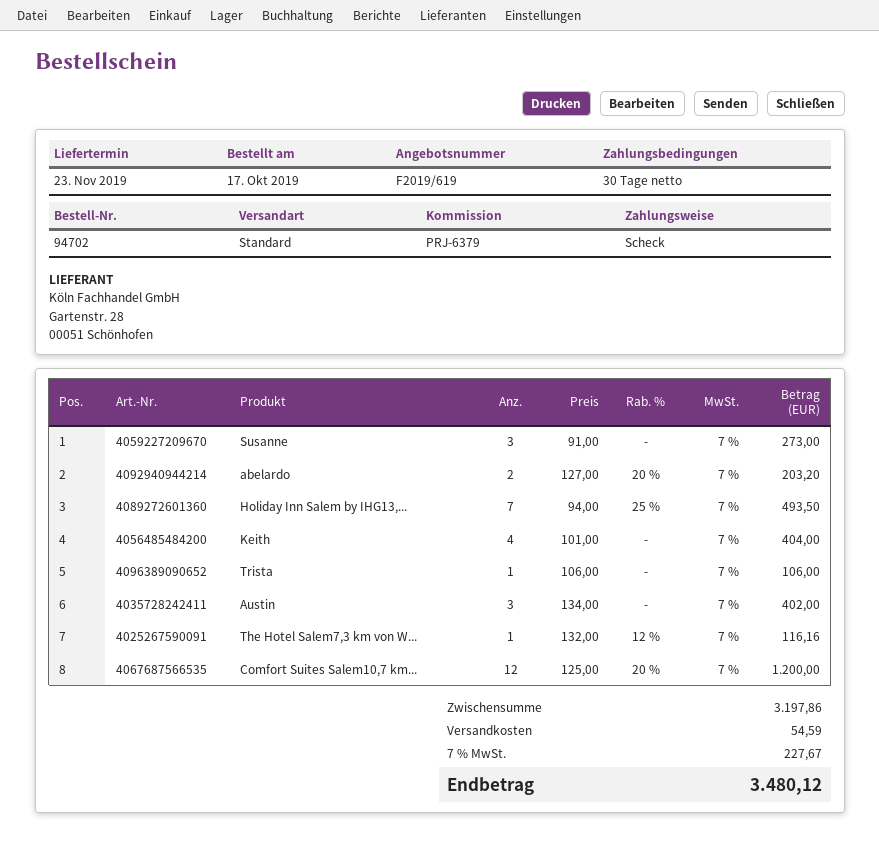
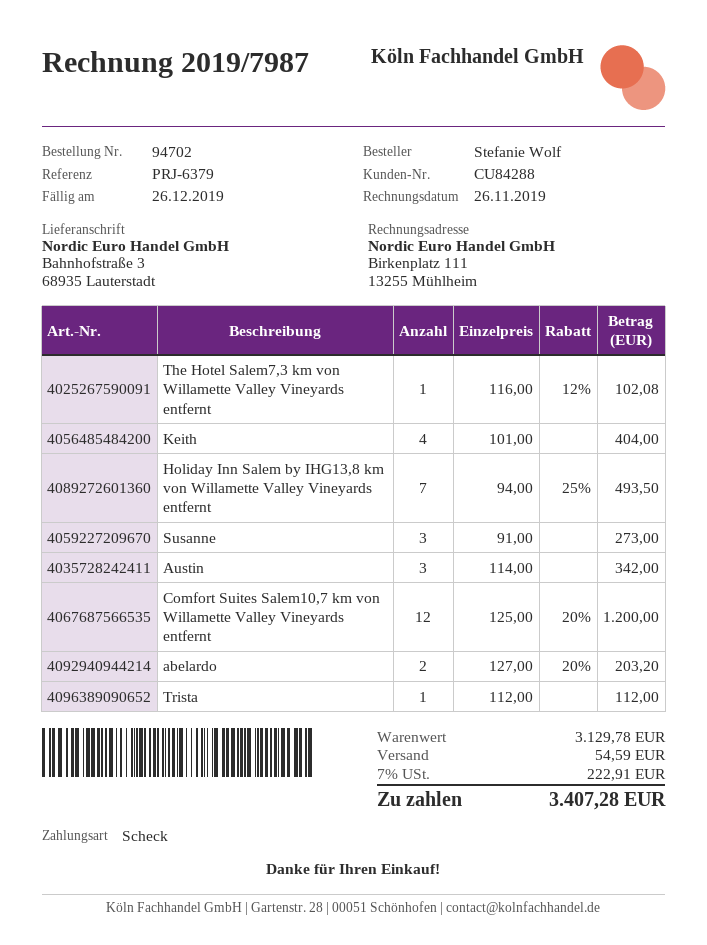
Trista: 1 x 106.00 = 106.00 -> 1 x 112.00 = 112.00
Austin: 3 x 134.00 = 402.00 -> 3 x 114.00 = 342.00
The Hotel Salem7,3 km von W...: 1 x 132.00 - 12% = 116.16 -> 1 x 116.00 - 12% = 102.08
subtotal: 3197.86 -> 3129.78
tax: 7% = 227.67 -> 7% = 222.91
total: 3480.12 -> 3407.28

